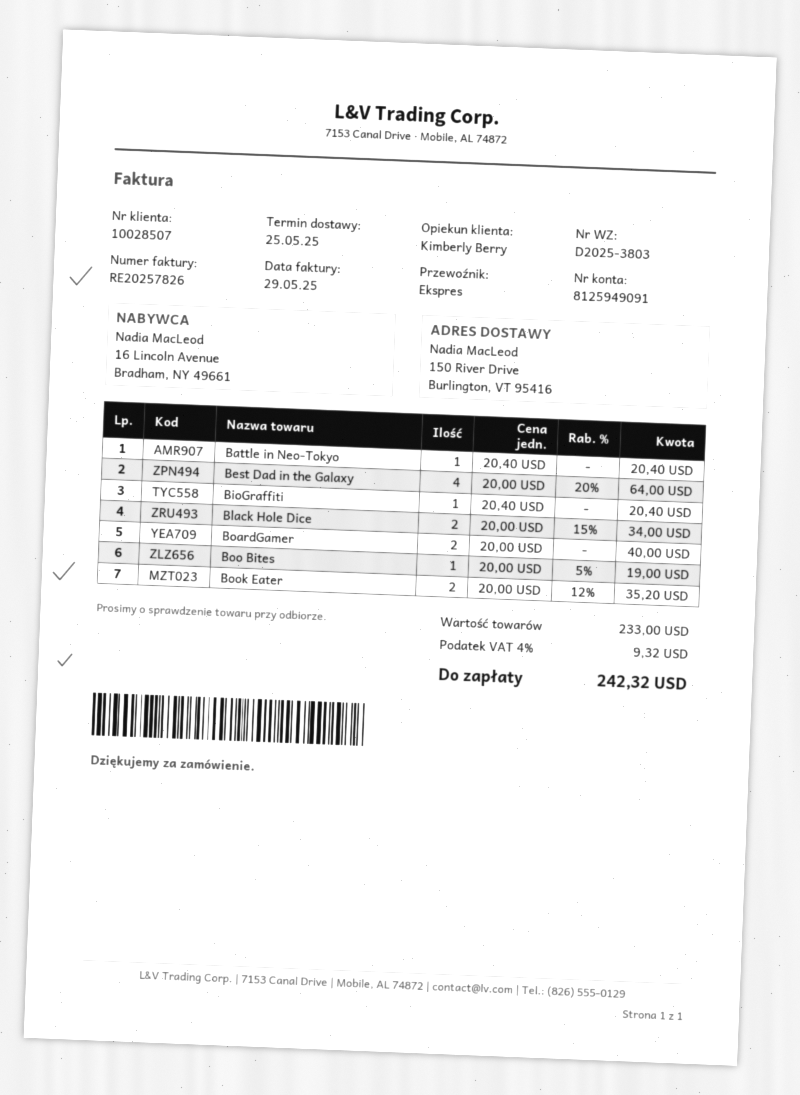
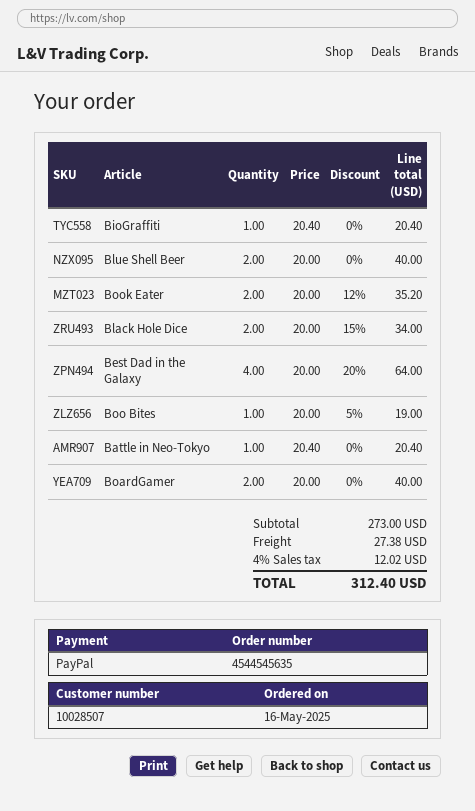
Blue Shell Beer: none -> 2 x 20.00 = 40.00
subtotal: 233.00 -> 273.00
shipping: none -> 27.38
tax: 4% = 9.32 -> 4% = 12.02
total: 242.32 -> 312.40

